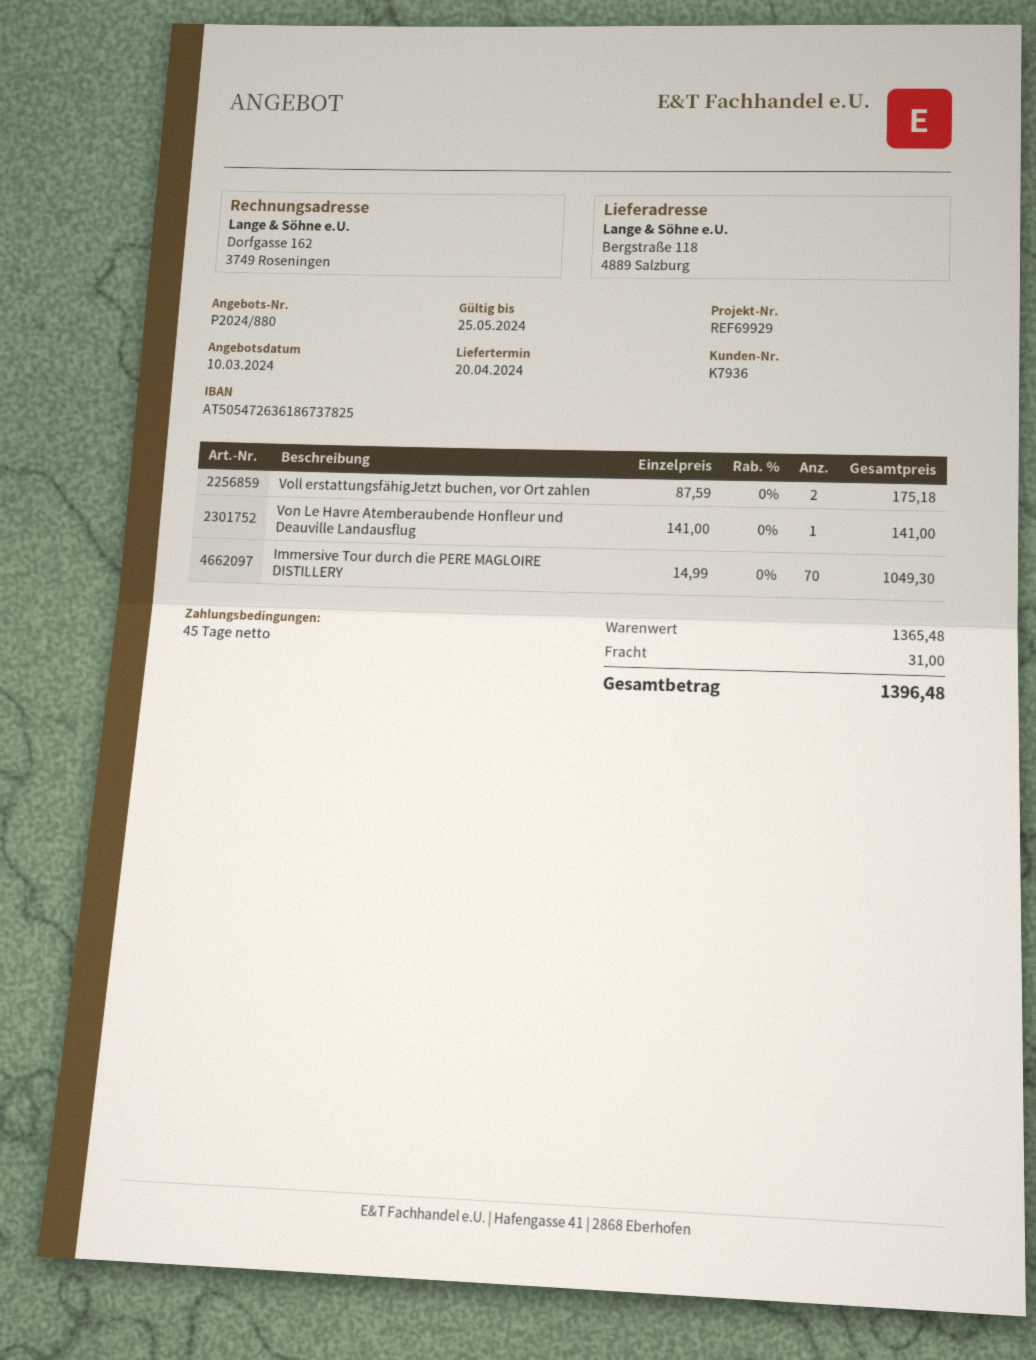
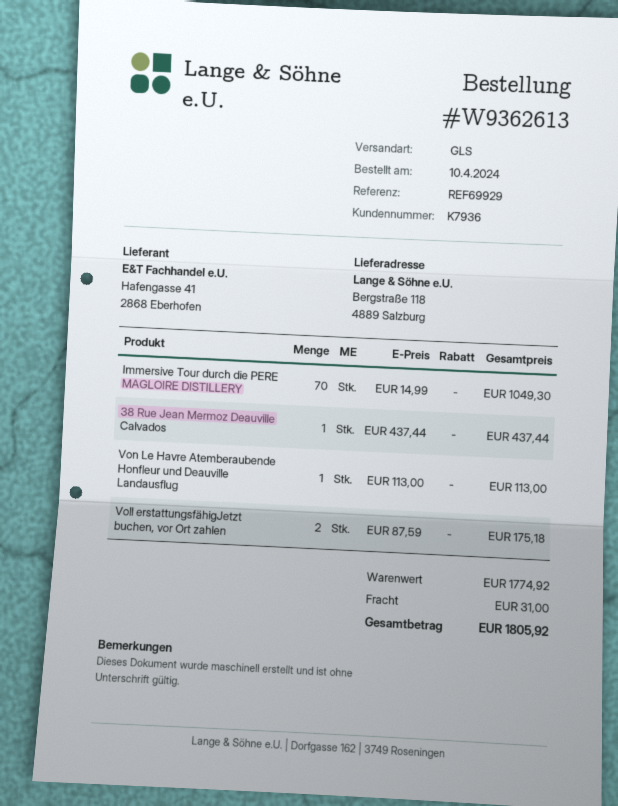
Von Le Havre Atemberaubende Honfleur und Deauville Landausflug: 1 x 141.00 = 141.00 -> 1 x 113.00 = 113.00
38 Rue Jean Mermoz Deauville Calvados: none -> 1 x 437.44 = 437.44
subtotal: 1365.48 -> 1774.92
total: 1396.48 -> 1805.92

